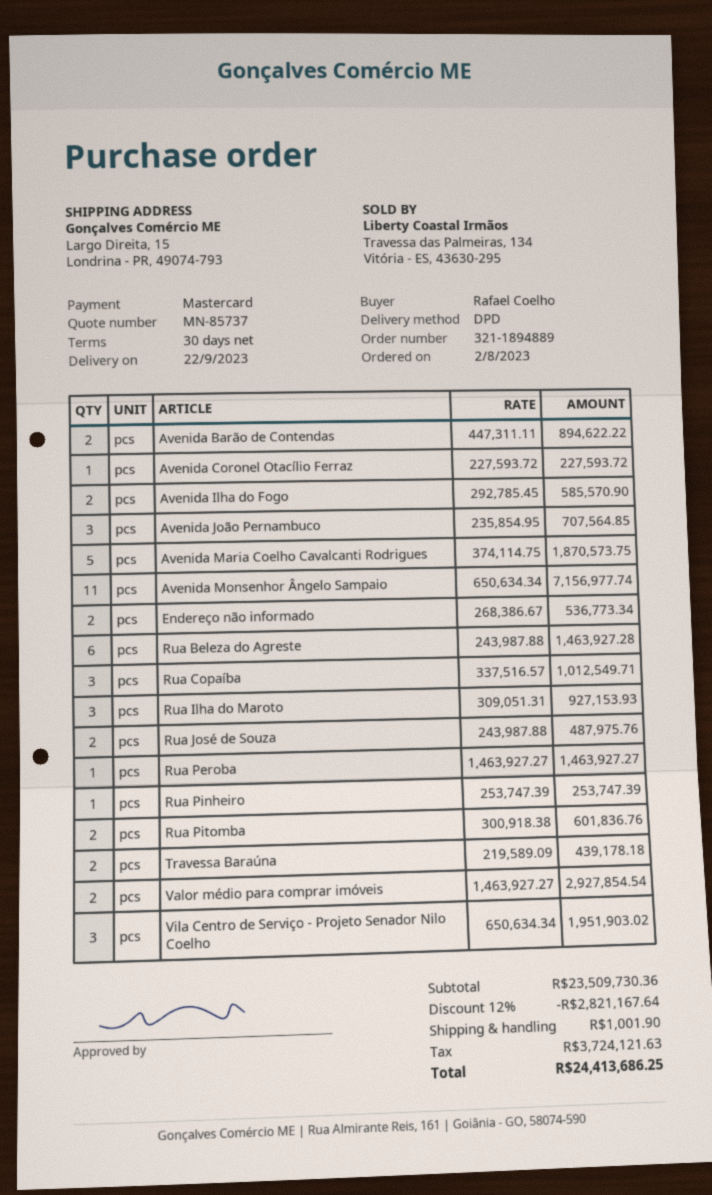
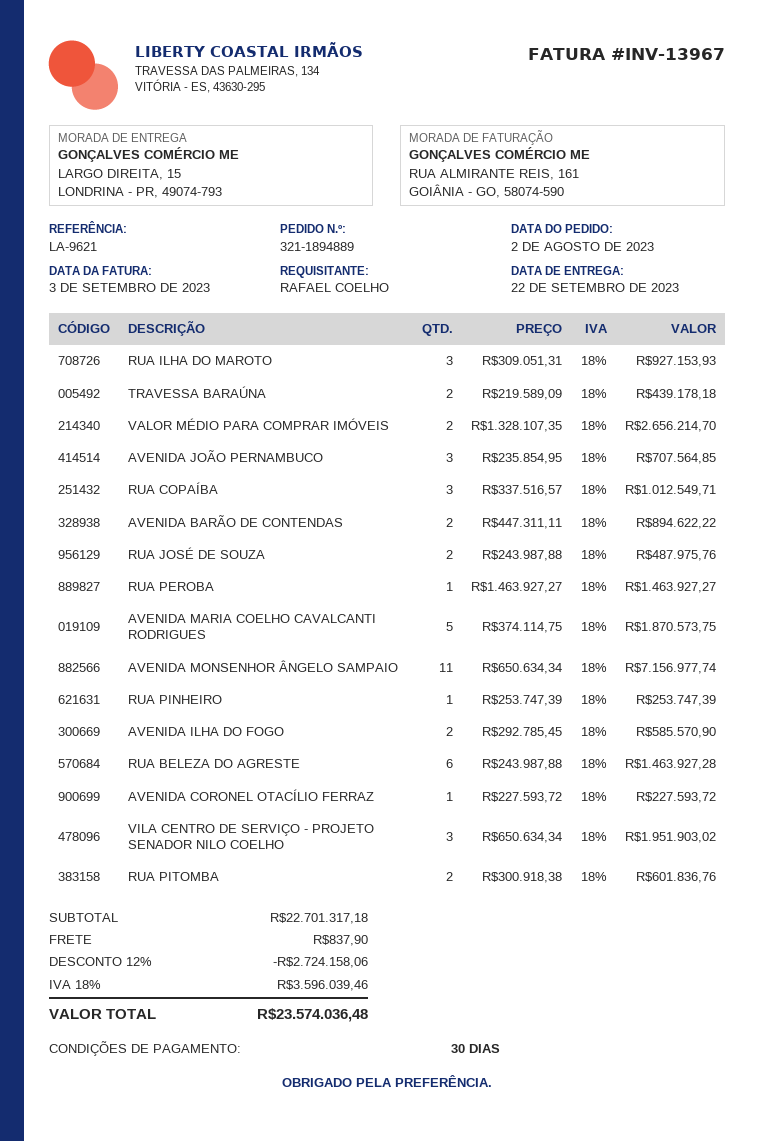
Endereço não informado: 2 x 268386.67 = 536773.34 -> none
Valor médio para comprar imóveis: 2 x 1463927.27 = 2927854.54 -> 2 x 1328107.35 = 2656214.70
subtotal: 23509730.36 -> 22701317.18
discount: 12% = 2821167.64 -> 12% = 2724158.06
shipping: 1001.90 -> 837.90
tax: 3724121.63 -> 3596039.46
total: 24413686.25 -> 23574036.48

